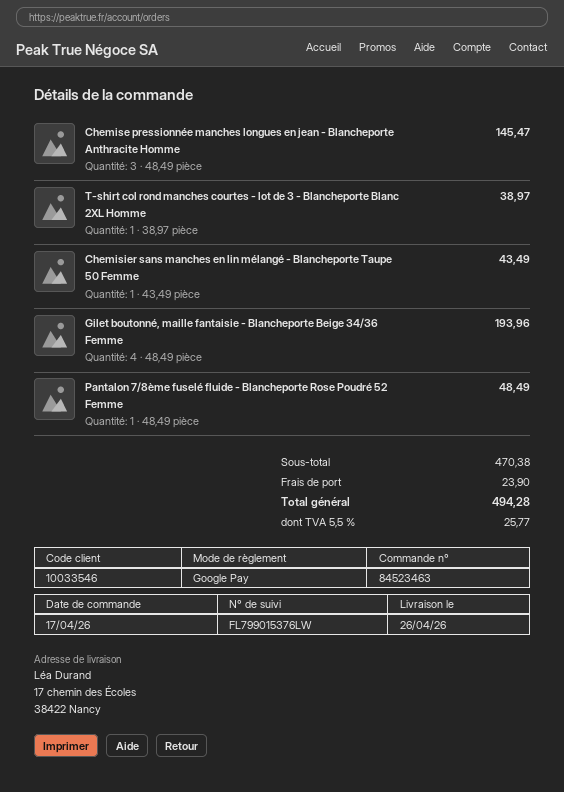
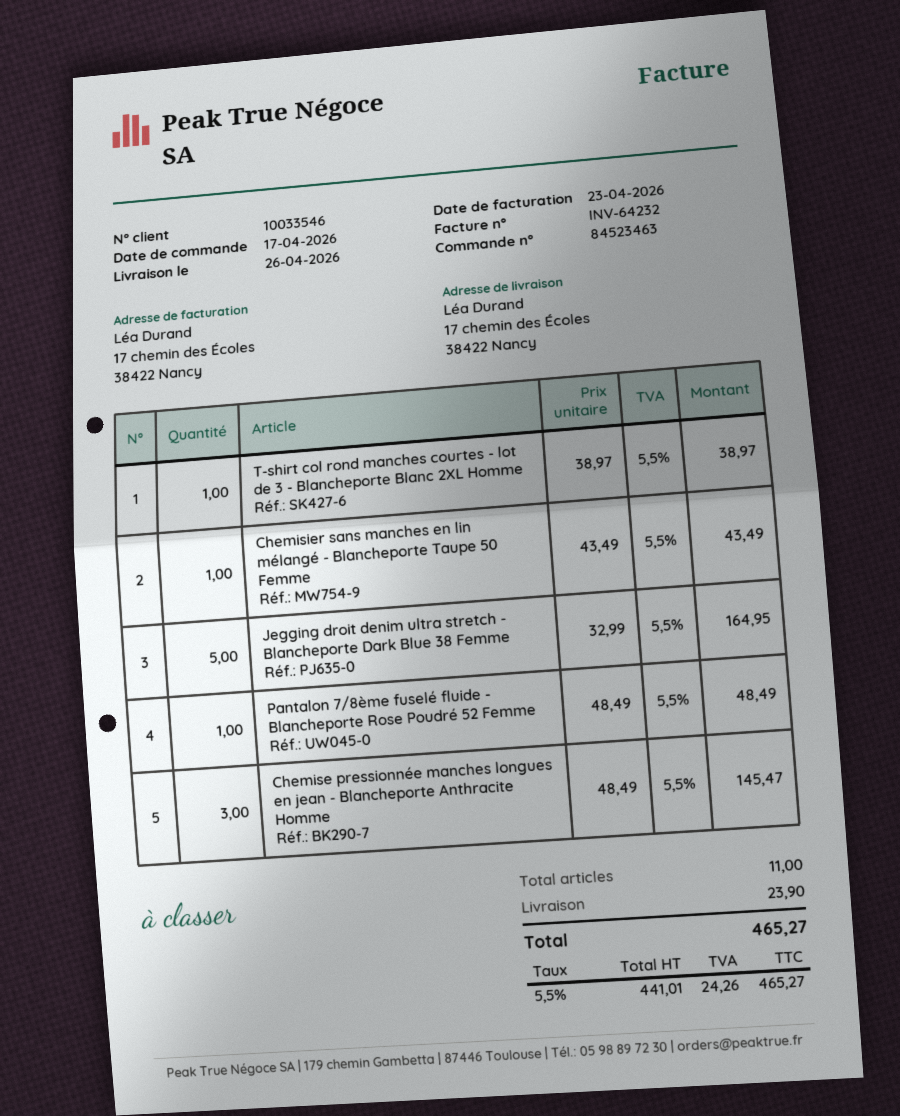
Gilet boutonné, maille fantaisie - Blancheporte Beige 34/36 Femme: 4 x 48.49 = 193.96 -> none
Jegging droit denim ultra stretch - Blancheporte Dark Blue 38 Femme: none -> 5 x 32.99 = 164.95
tax: 5.5% = 25.77 -> 5.5% = 24.26
total: 494.28 -> 465.27

